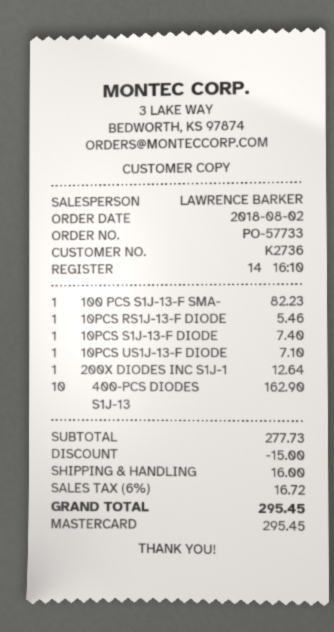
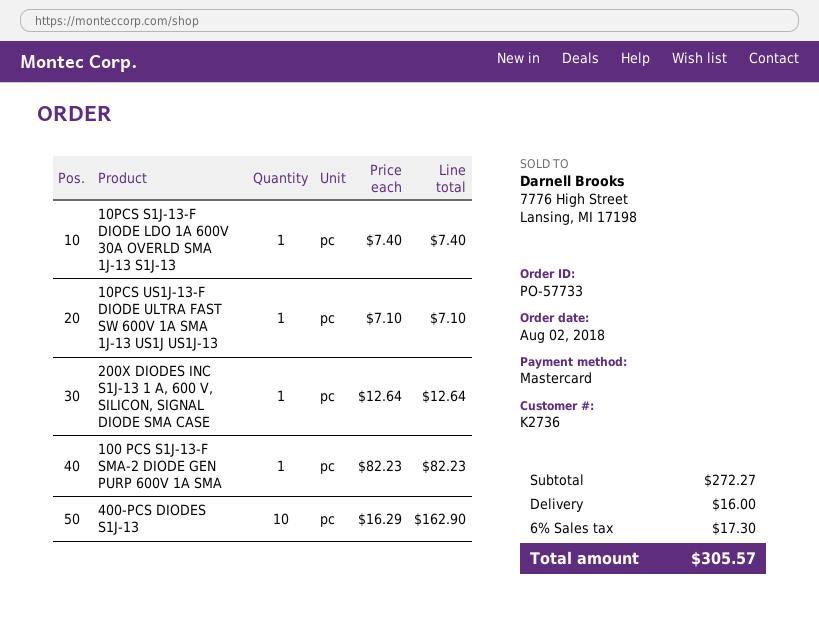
10PCS RS1J-13-F DIODE: 1 for 5.46 -> none
subtotal: 277.73 -> 272.27
discount: 15.00 -> none
tax: 6% = 16.72 -> 6% = 17.30
total: 295.45 -> 305.57

